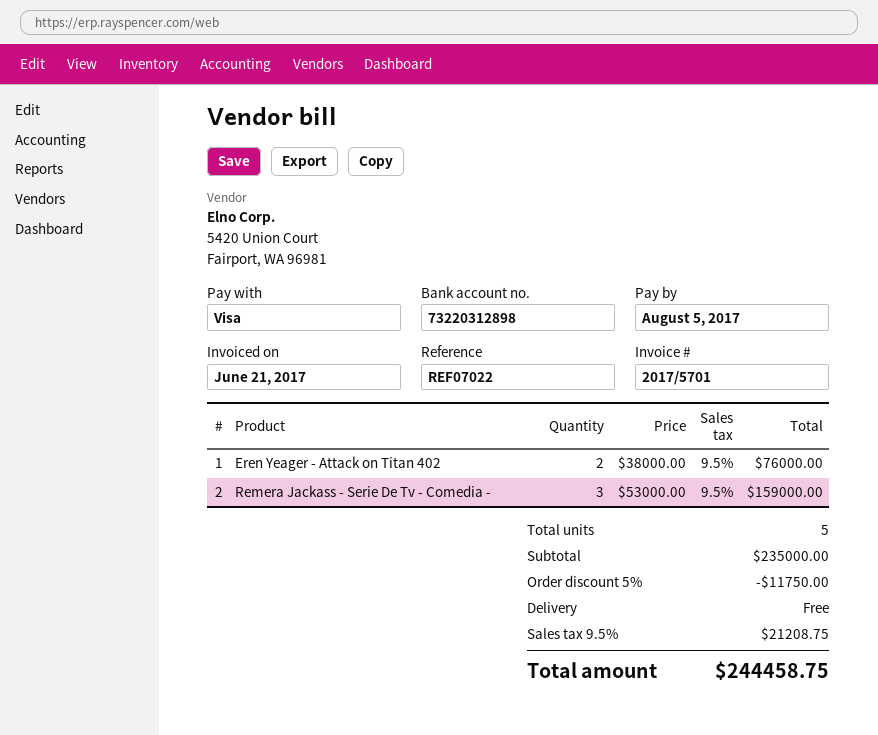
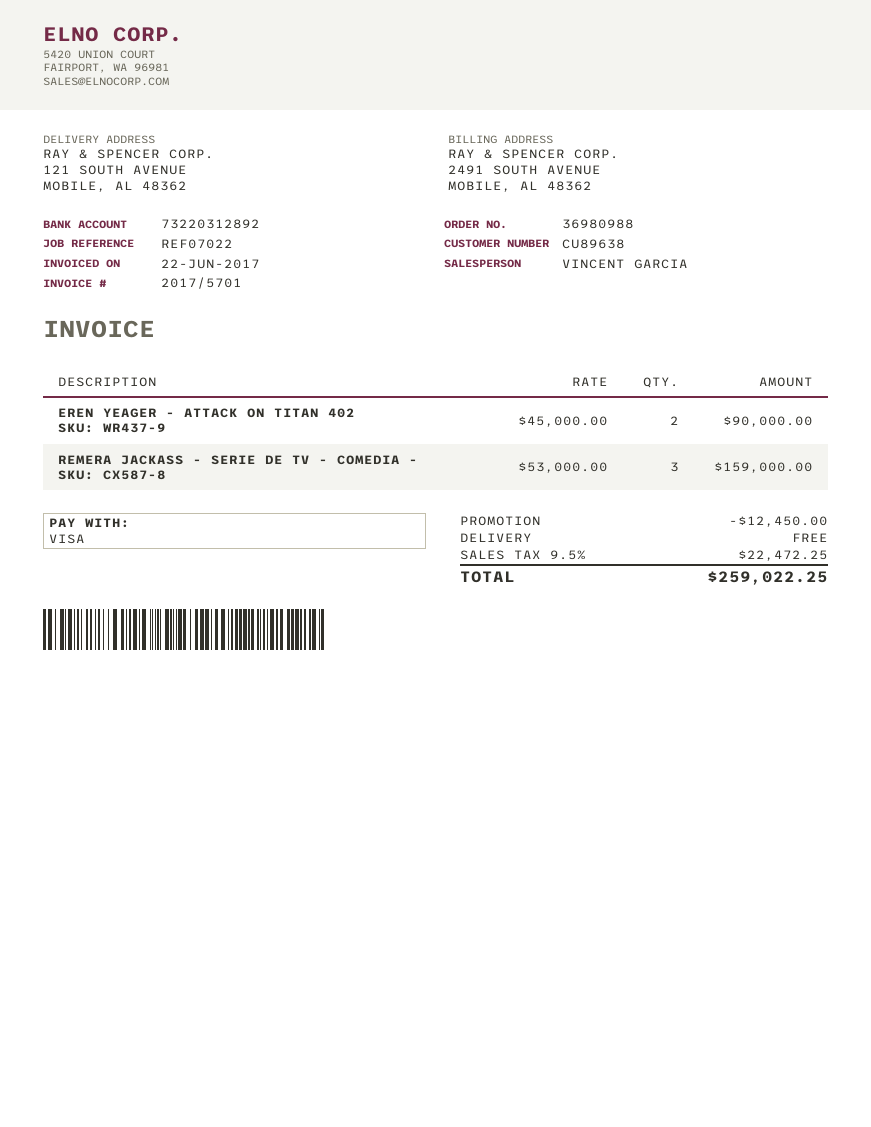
invoice date: 2017-06-21 -> 2017-06-22
bank account: 73220312898 -> 73220312892
Eren Yeager - Attack on Titan 402: 2 x 38000.00 = 76000.00 -> 2 x 45000.00 = 90000.00
discount: 11750.00 -> 12450.00
tax: 9.5% = 21208.75 -> 9.5% = 22472.25
total: 244458.75 -> 259022.25

